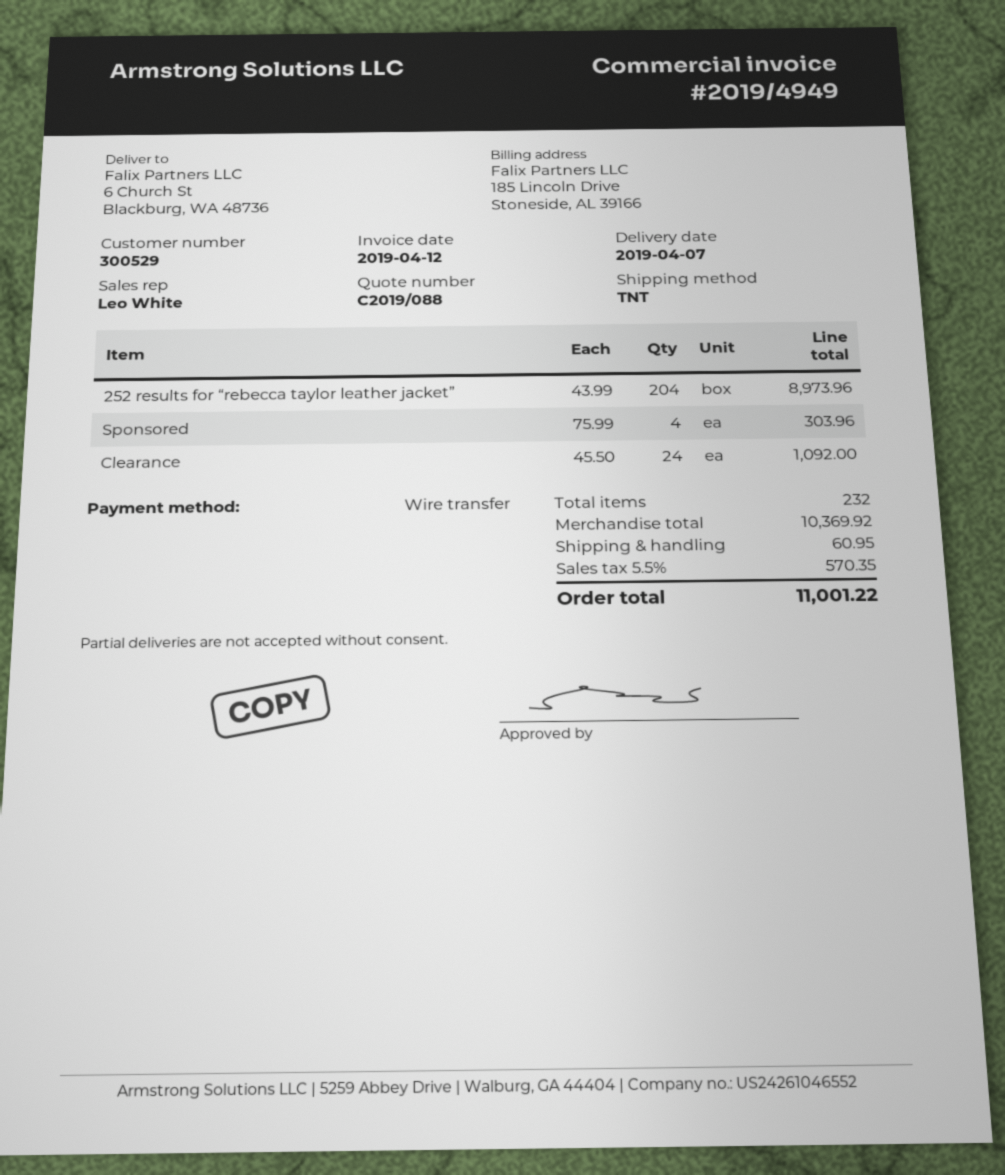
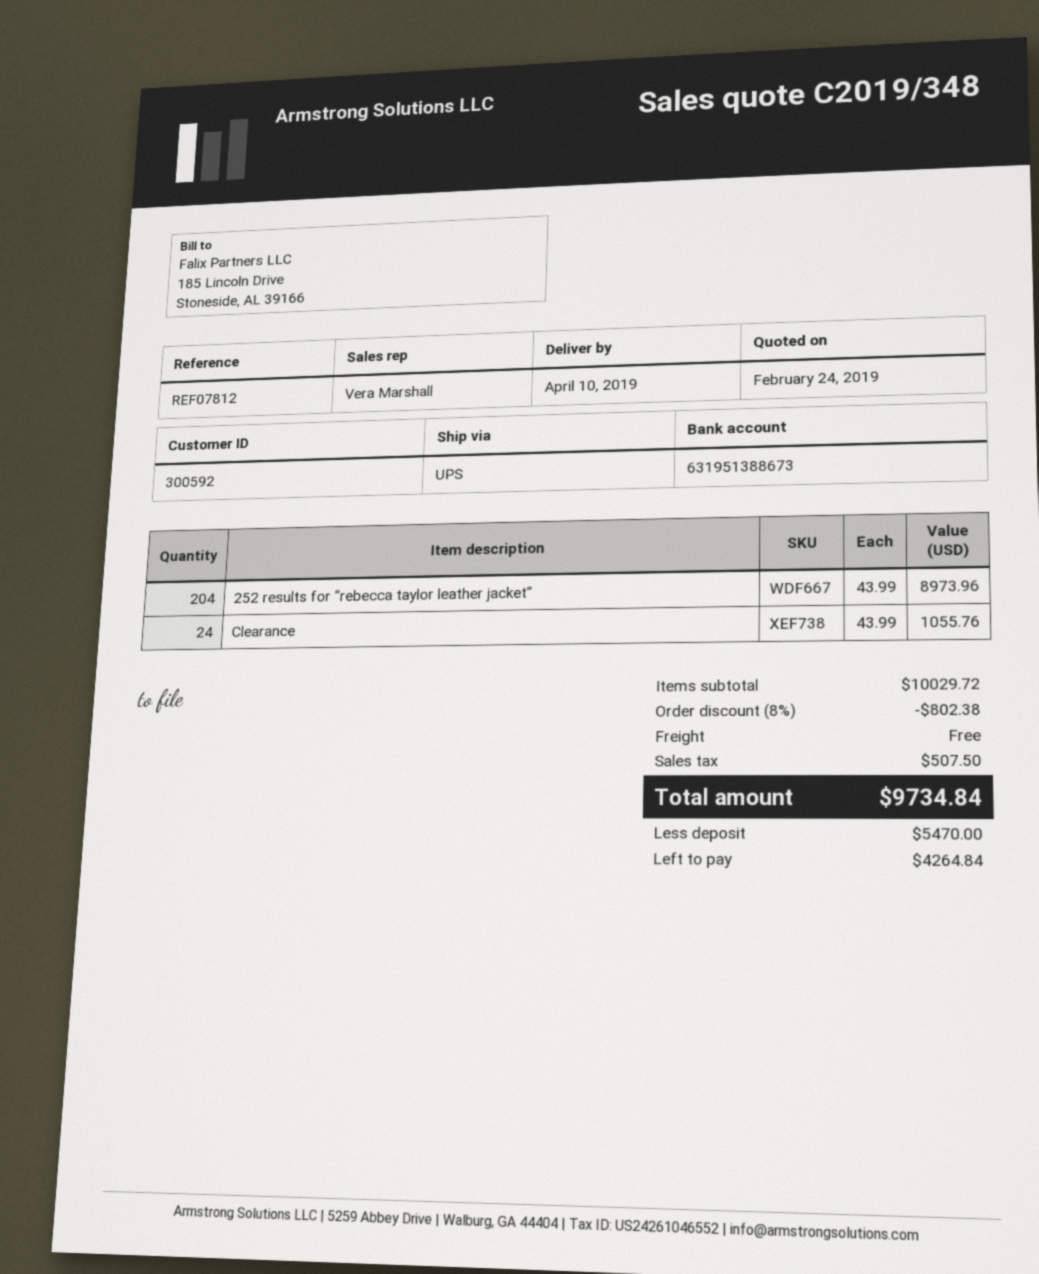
quote number: C2019/088 -> C2019/348
delivery date: 2019-04-07 -> 2019-04-10
customer number: 300529 -> 300592
sales rep: Leo White -> Vera Marshall
shipping method: TNT -> UPS
Sponsored: 4 x 75.99 = 303.96 -> none
Clearance: 24 x 45.50 = 1092.00 -> 24 x 43.99 = 1055.76
subtotal: 10369.92 -> 10029.72
discount: none -> 8% = 802.38
shipping: 60.95 -> 0.00
tax: 570.35 -> 507.50
total: 11001.22 -> 9734.84

